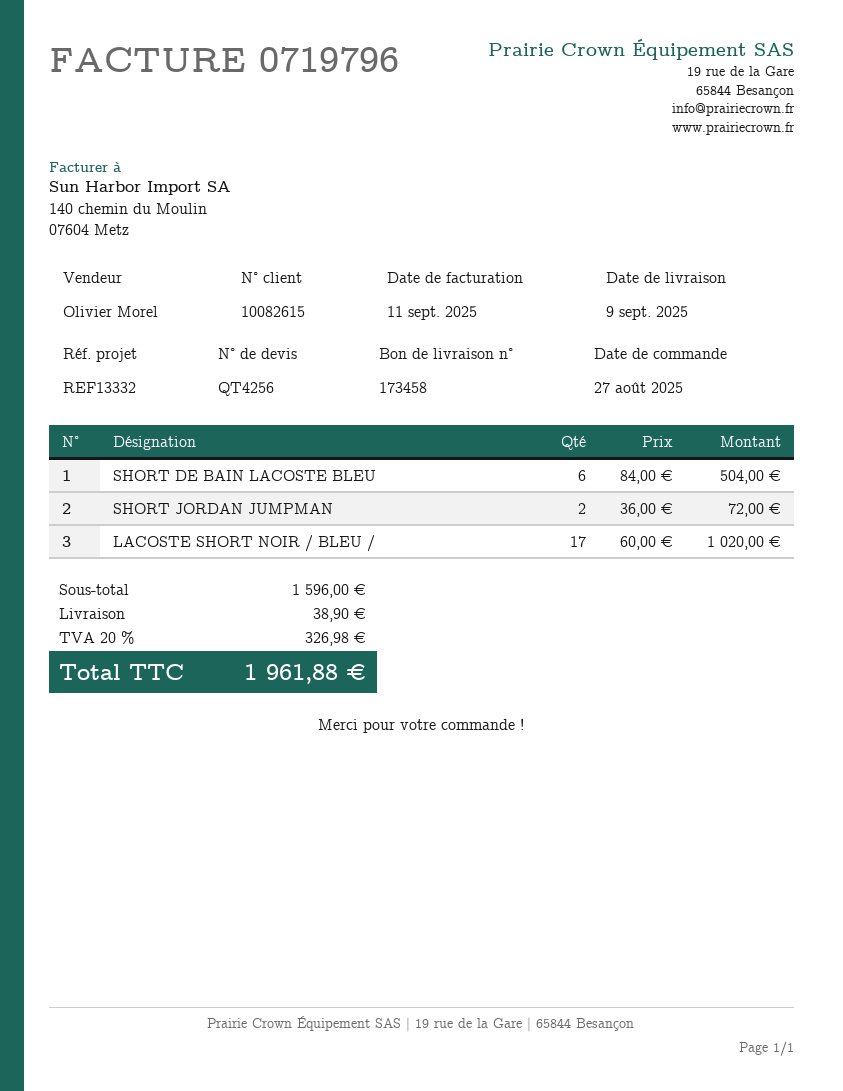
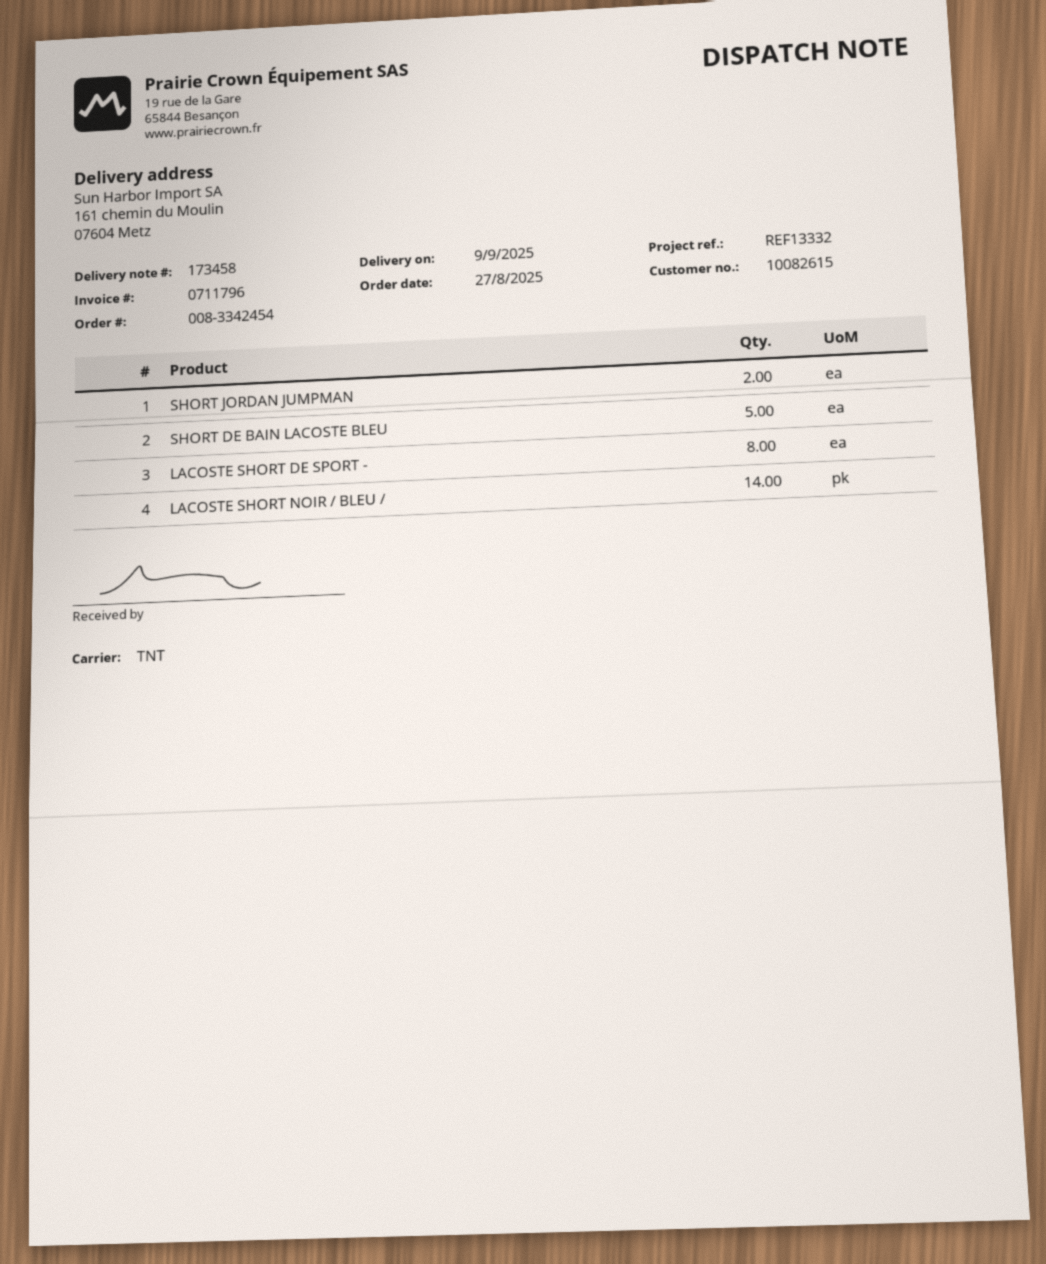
invoice number: 0719796 -> 0711796
SHORT DE BAIN LACOSTE BLEU: 6 -> 5
LACOSTE SHORT NOIR / BLEU /: 17 -> 14
LACOSTE SHORT DE SPORT -: none -> 8

